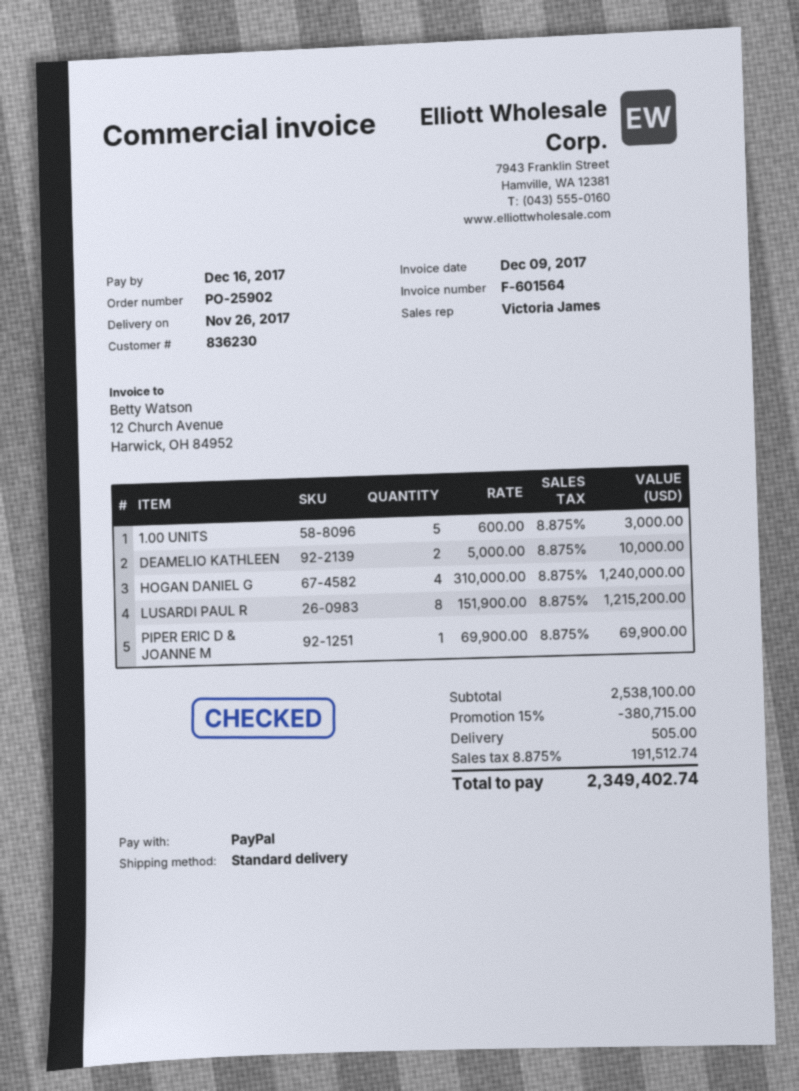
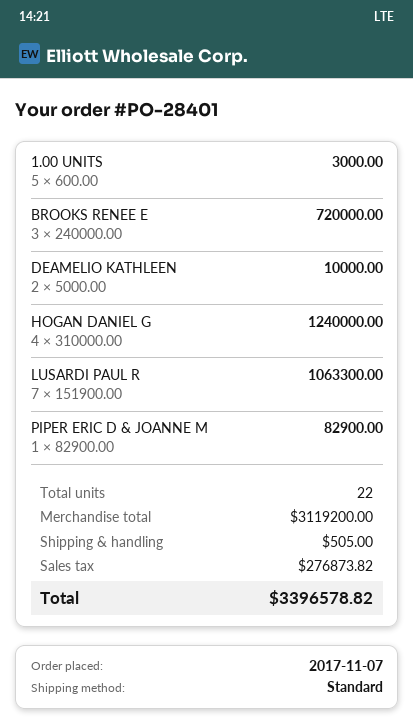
order number: PO-25902 -> PO-28401
LUSARDI PAUL R: 8 x 151900.00 = 1215200.00 -> 7 x 151900.00 = 1063300.00
PIPER ERIC D & JOANNE M: 1 x 69900.00 = 69900.00 -> 1 x 82900.00 = 82900.00
BROOKS RENEE E: none -> 3 x 240000.00 = 720000.00
subtotal: 2538100.00 -> 3119200.00
discount: 15% = 380715.00 -> none
tax: 191512.74 -> 276873.82
total: 2349402.74 -> 3396578.82

